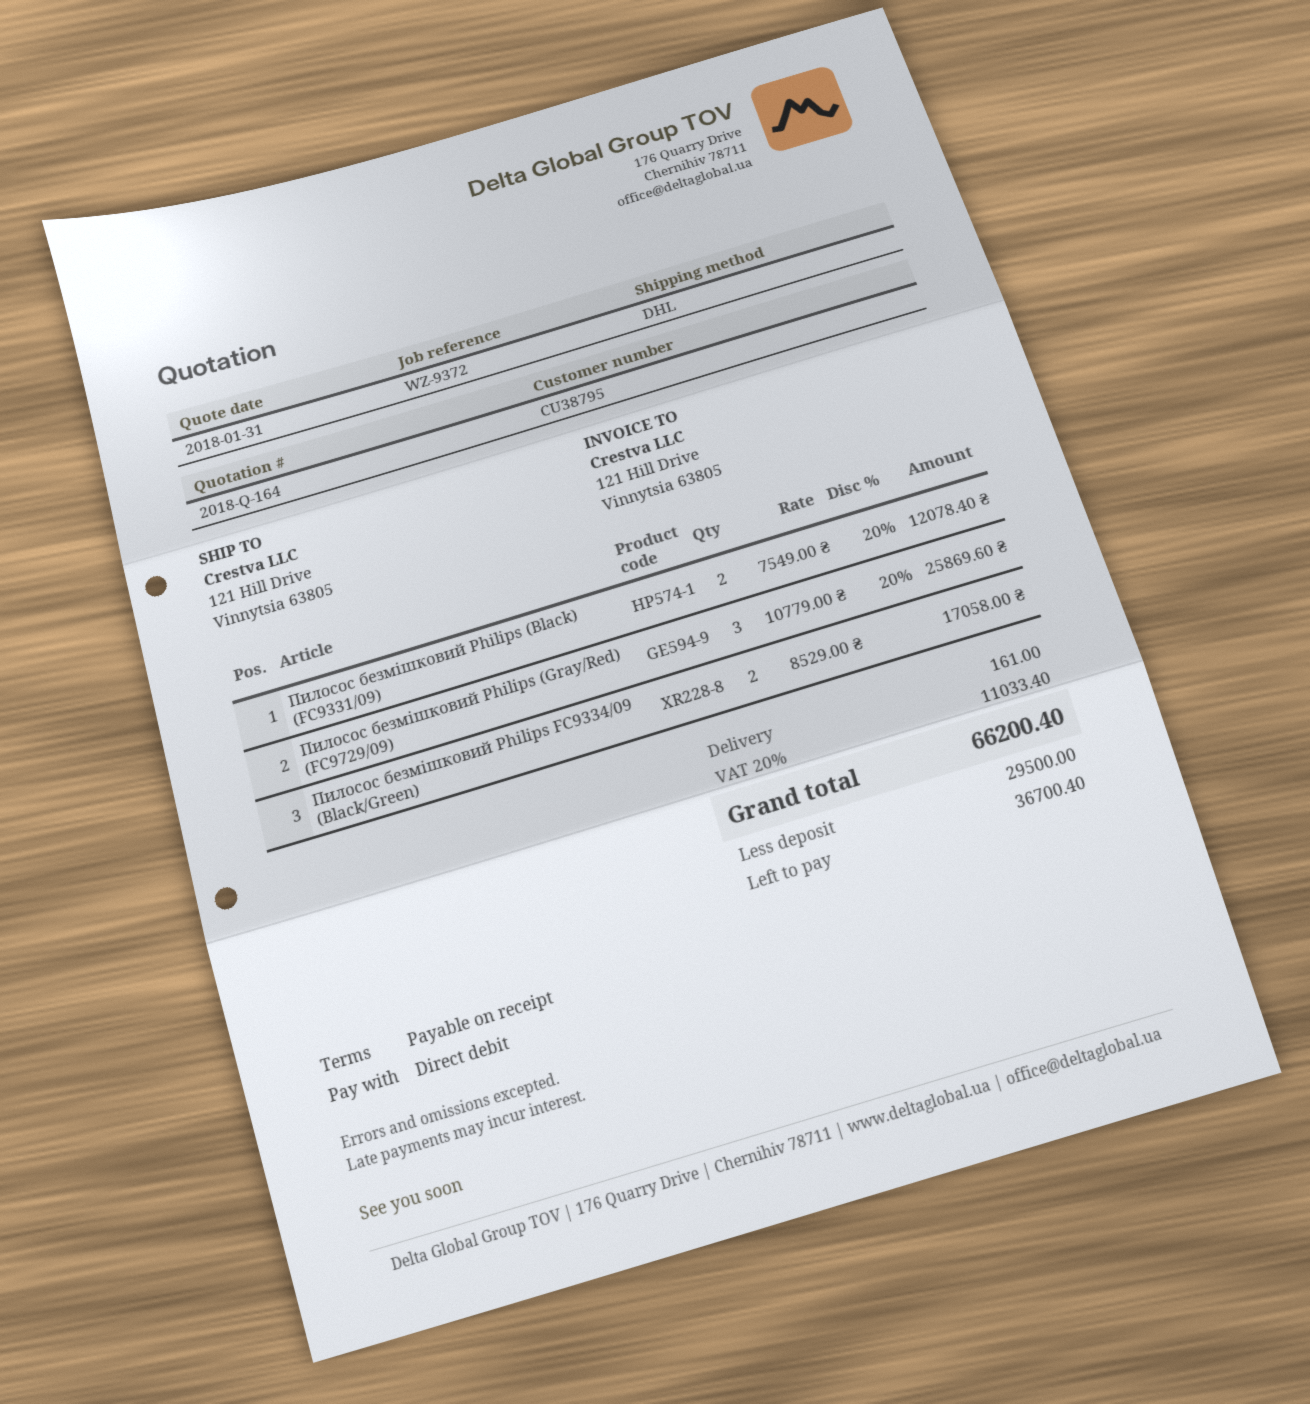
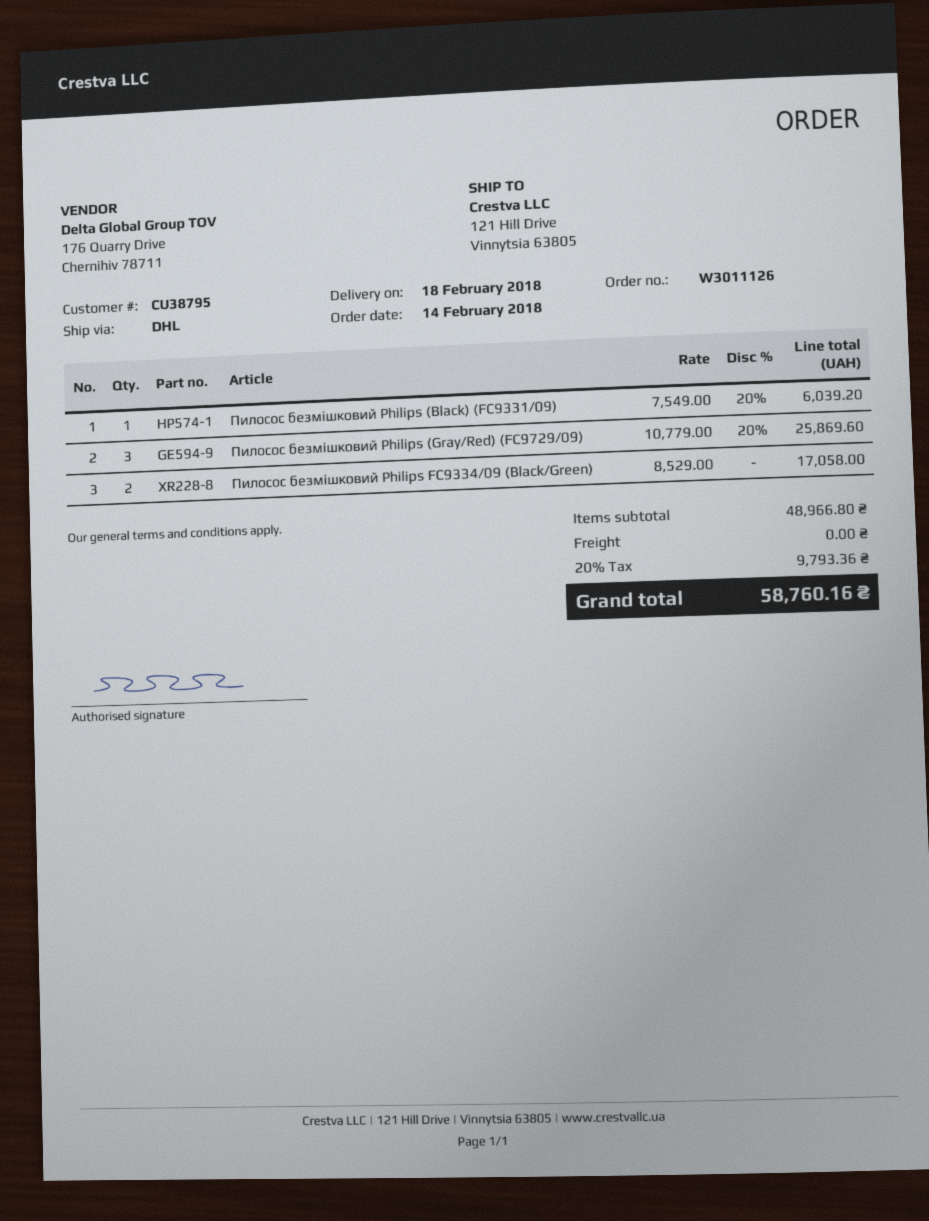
Пилосос безмішковий Philips (Black) (FC9331/09): 2 x 7549.00 - 20% = 12078.40 -> 1 x 7549.00 - 20% = 6039.20
shipping: 161.00 -> 0.00
tax: 20% = 11033.40 -> 20% = 9793.36
total: 66200.40 -> 58760.16

